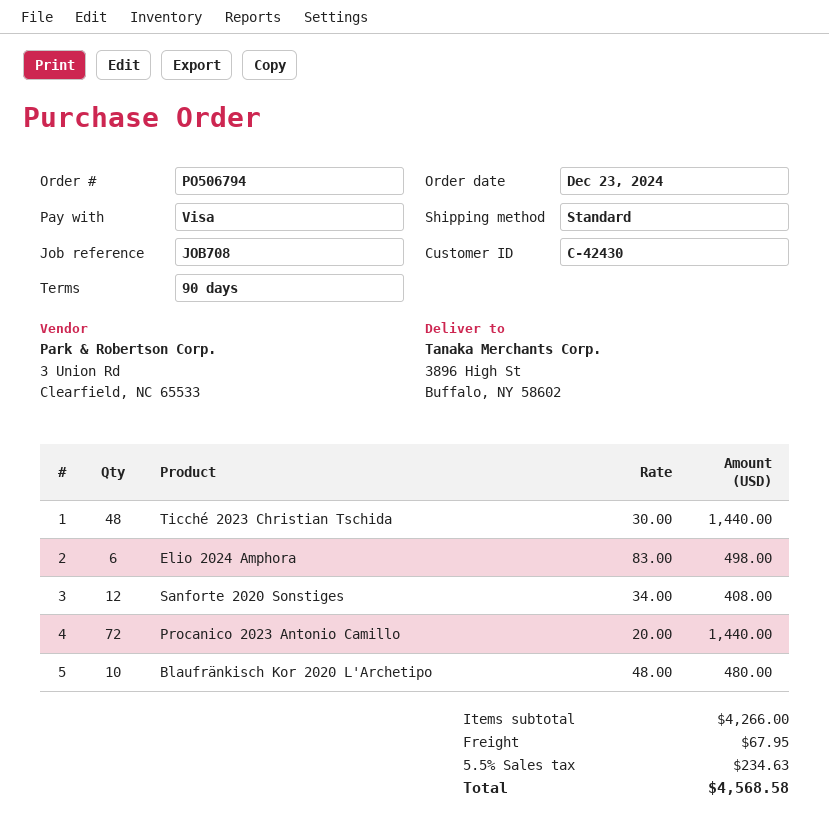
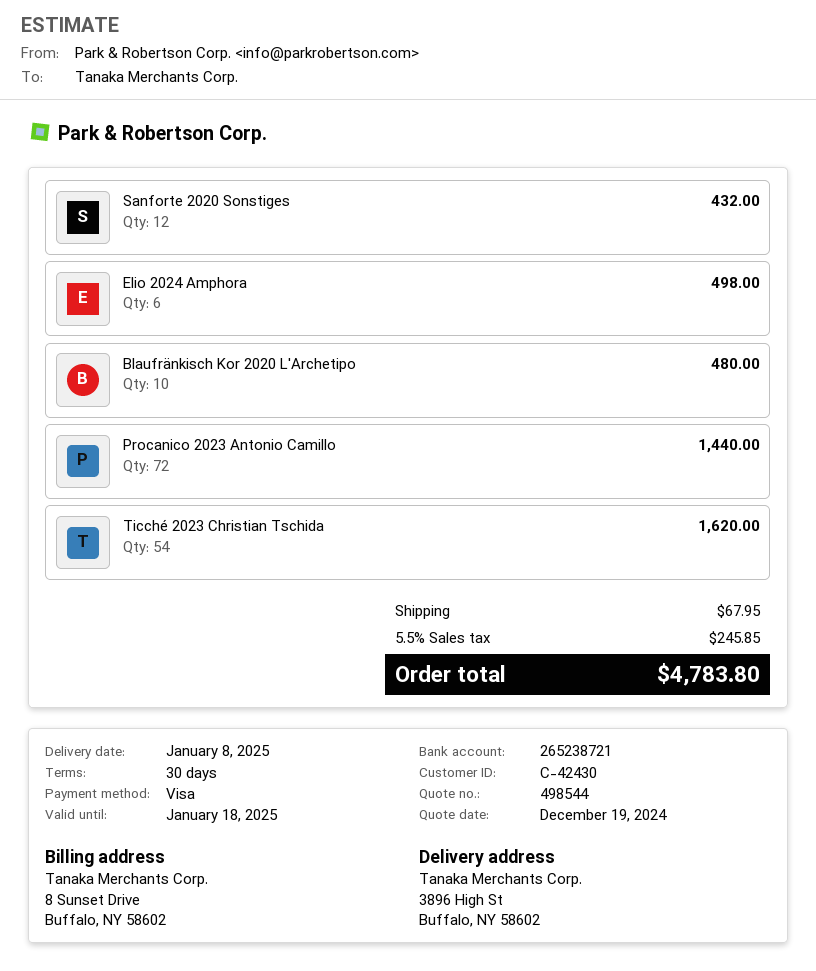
payment terms: 90 days -> 30 days
Ticché 2023 Christian Tschida: 48 for 1440.00 -> 54 for 1620.00
Sanforte 2020 Sonstiges: 12 for 408.00 -> 12 for 432.00
tax: 5.5% = 234.63 -> 5.5% = 245.85
total: 4568.58 -> 4783.80

